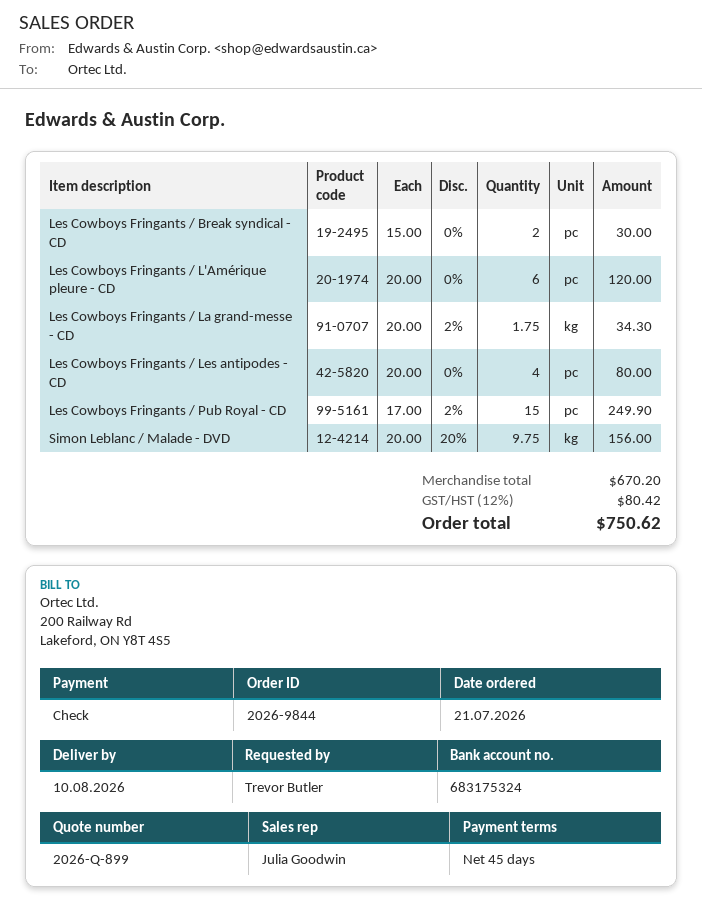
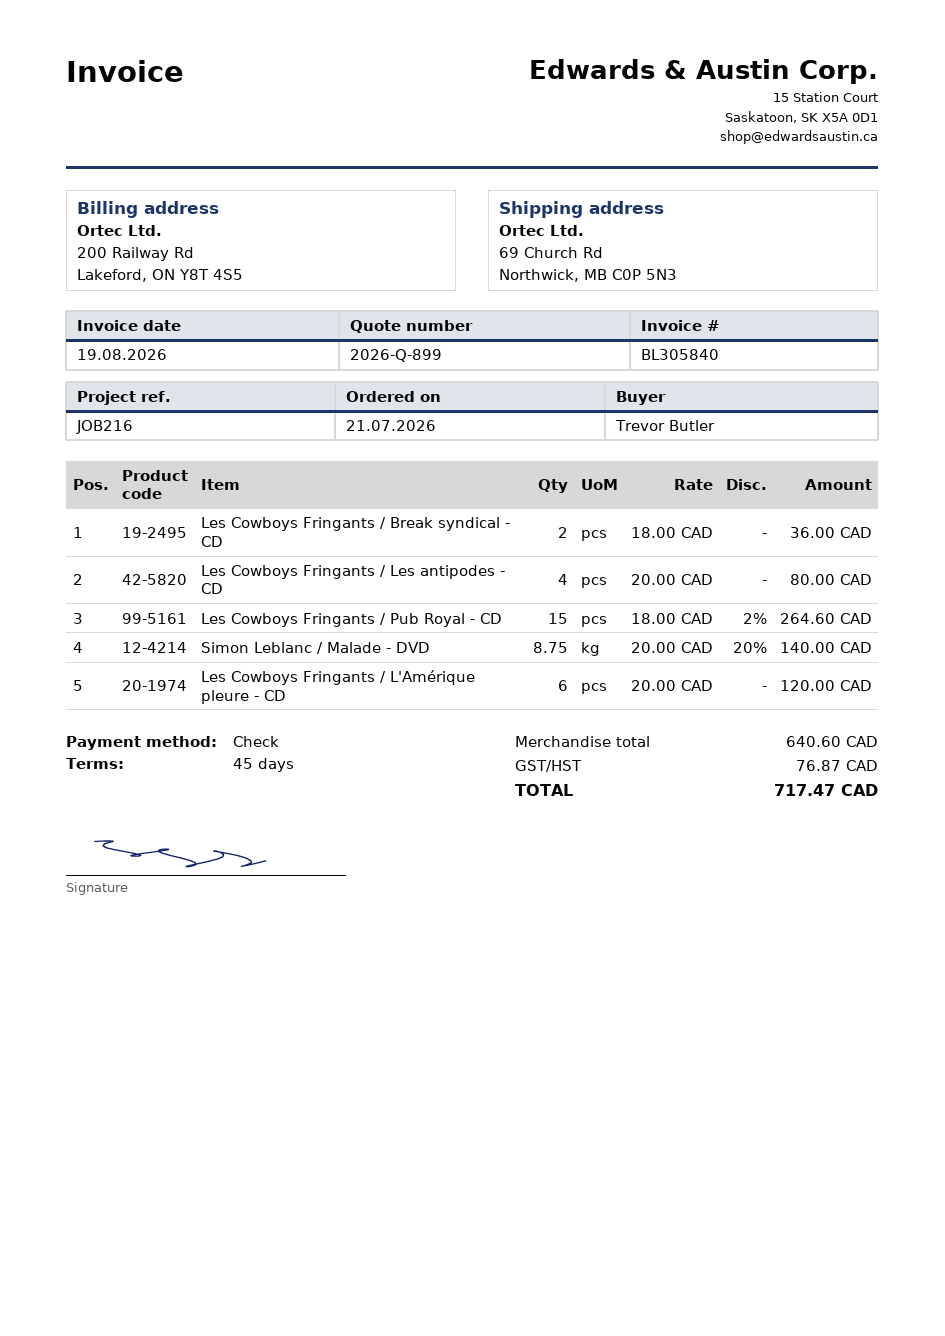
Les Cowboys Fringants / Break syndical - CD: 2 x 15.00 = 30.00 -> 2 x 18.00 = 36.00
Les Cowboys Fringants / La grand-messe - CD: 1.75 x 20.00 - 2% = 34.30 -> none
Les Cowboys Fringants / Pub Royal - CD: 15 x 17.00 - 2% = 249.90 -> 15 x 18.00 - 2% = 264.60
Simon Leblanc / Malade - DVD: 9.75 x 20.00 - 20% = 156.00 -> 8.75 x 20.00 - 20% = 140.00
subtotal: 670.20 -> 640.60
tax: 80.42 -> 76.87
total: 750.62 -> 717.47

